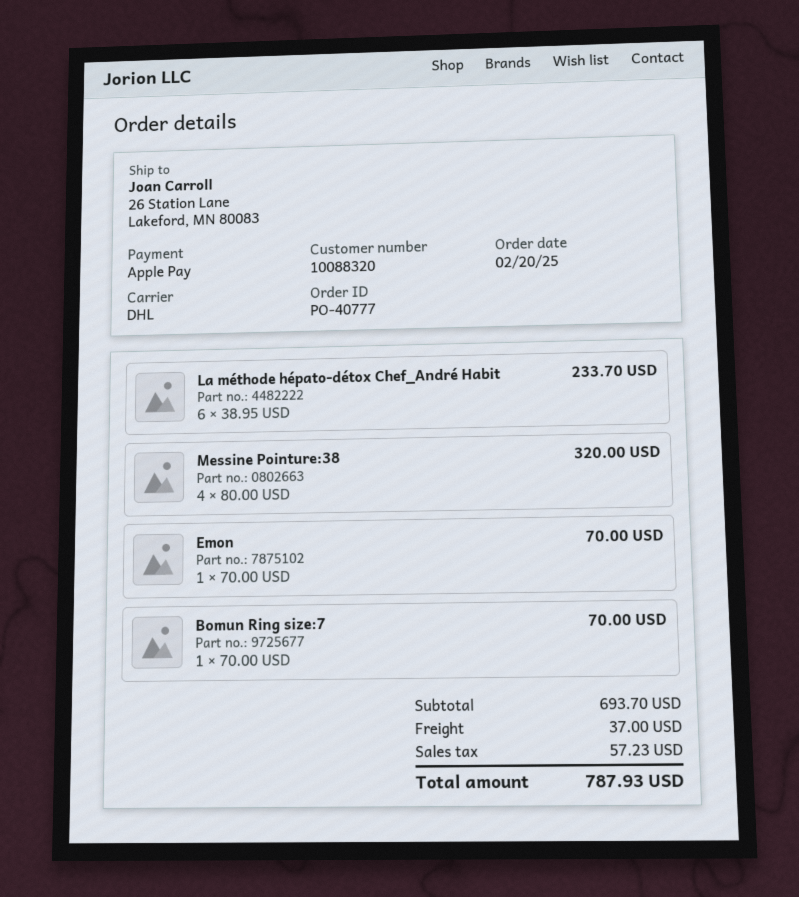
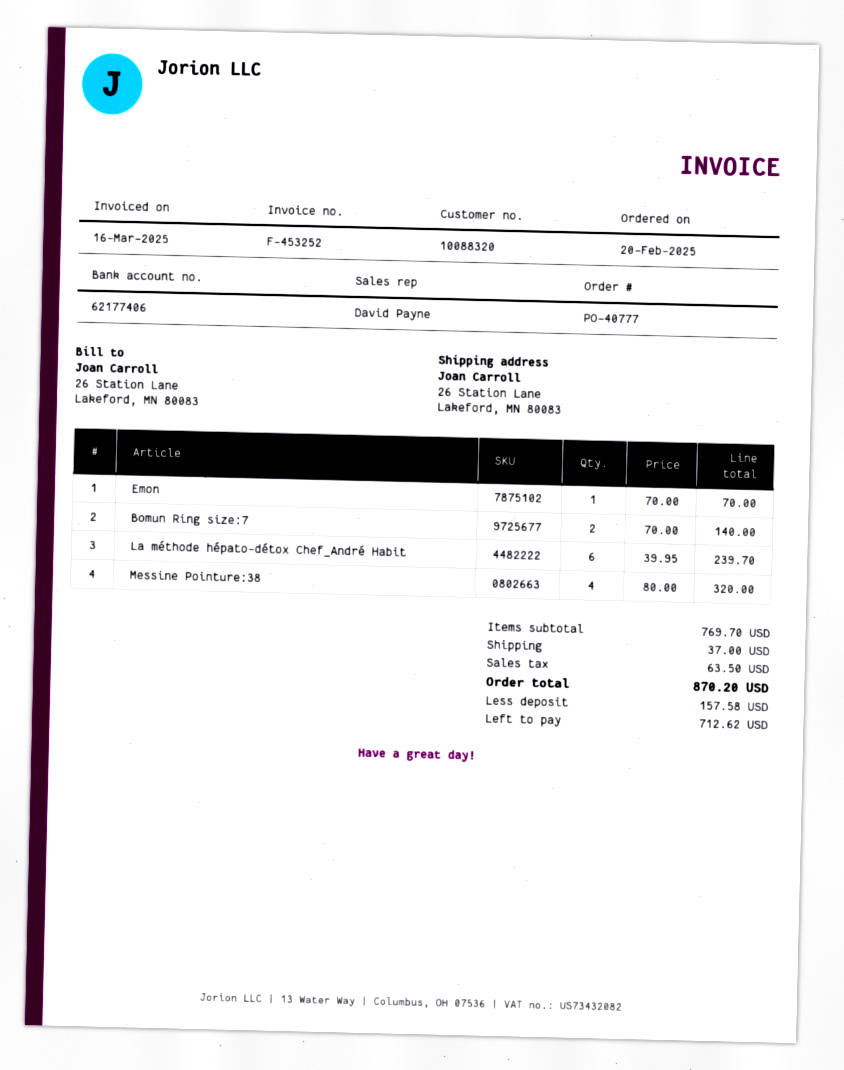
La méthode hépato-détox Chef_André Habit: 6 x 38.95 = 233.70 -> 6 x 39.95 = 239.70
Bomun Ring size:7: 1 x 70.00 = 70.00 -> 2 x 70.00 = 140.00
subtotal: 693.70 -> 769.70
tax: 57.23 -> 63.50
total: 787.93 -> 870.20

